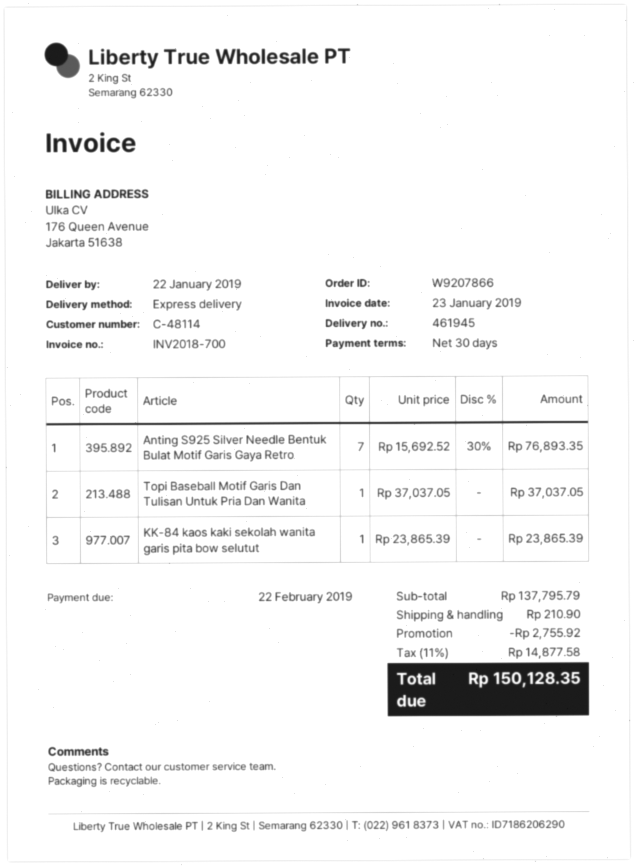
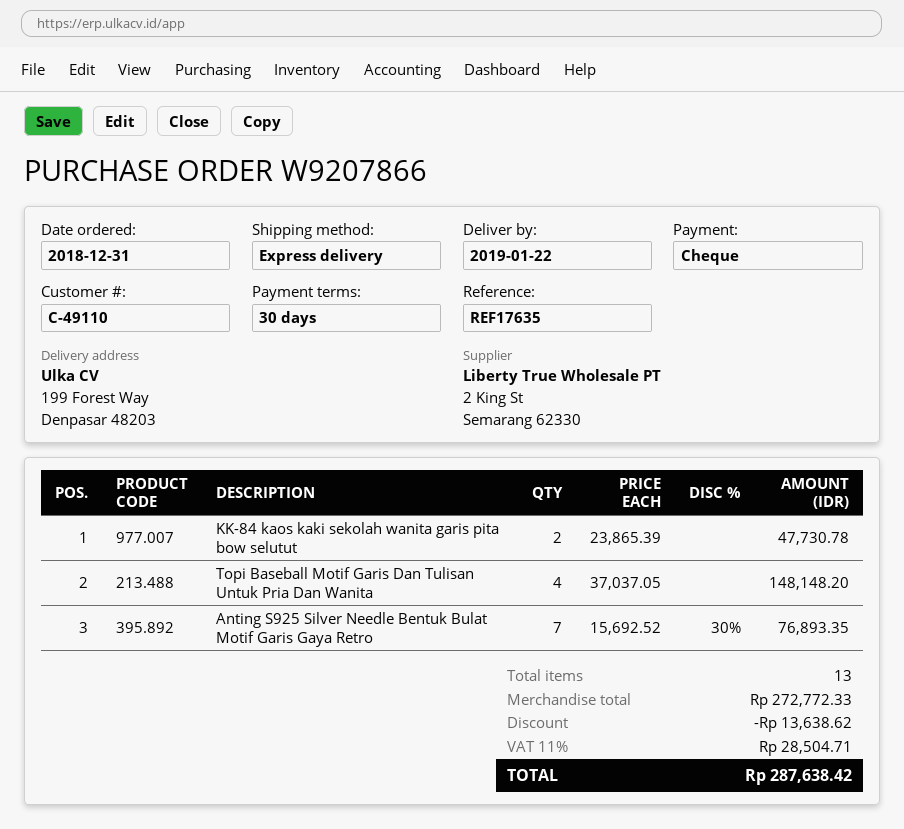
customer number: C-48114 -> C-49110
Topi Baseball Motif Garis Dan Tulisan Untuk Pria Dan Wanita: 1 x 37037.05 = 37037.05 -> 4 x 37037.05 = 148148.20
KK-84 kaos kaki sekolah wanita garis pita bow selutut: 1 x 23865.39 = 23865.39 -> 2 x 23865.39 = 47730.78
subtotal: 137795.79 -> 272772.33
discount: 2755.92 -> 13638.62
shipping: 210.90 -> none
tax: 11% = 14877.58 -> 11% = 28504.71
total: 150128.35 -> 287638.42

